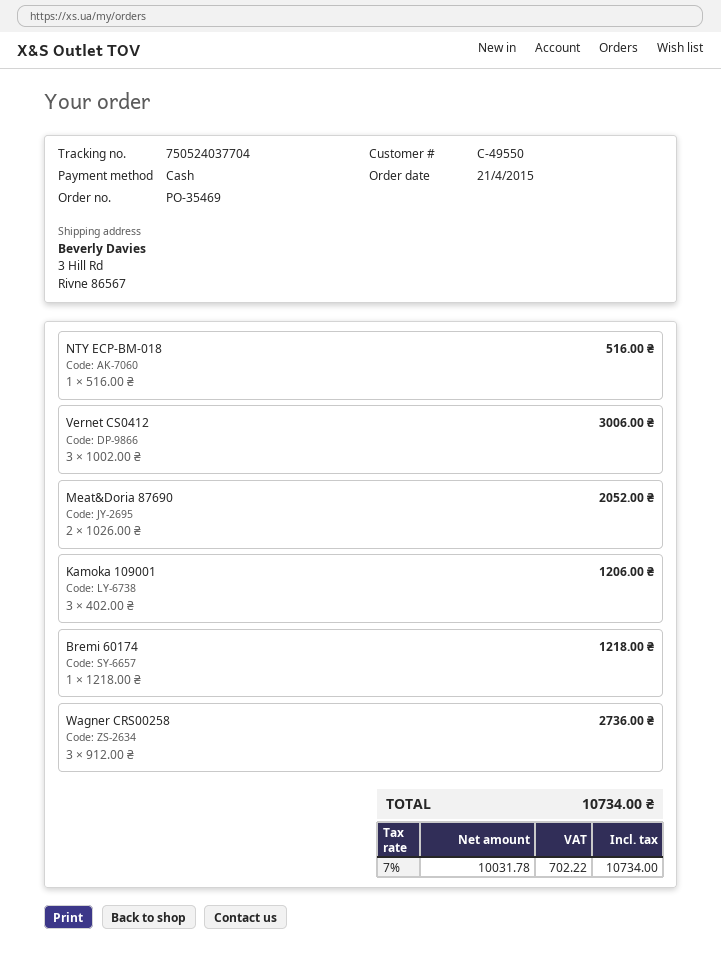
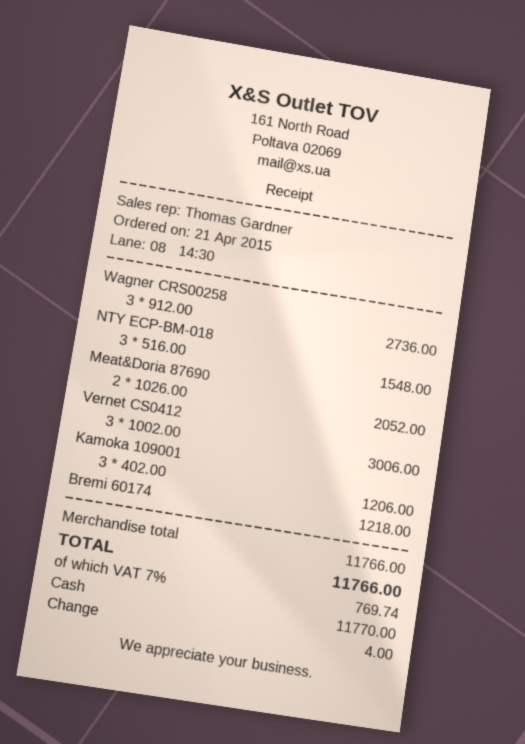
NTY ECP-BM-018: 1 x 516.00 = 516.00 -> 3 x 516.00 = 1548.00
tax: 7% = 702.22 -> 7% = 769.74
total: 10734.00 -> 11766.00

